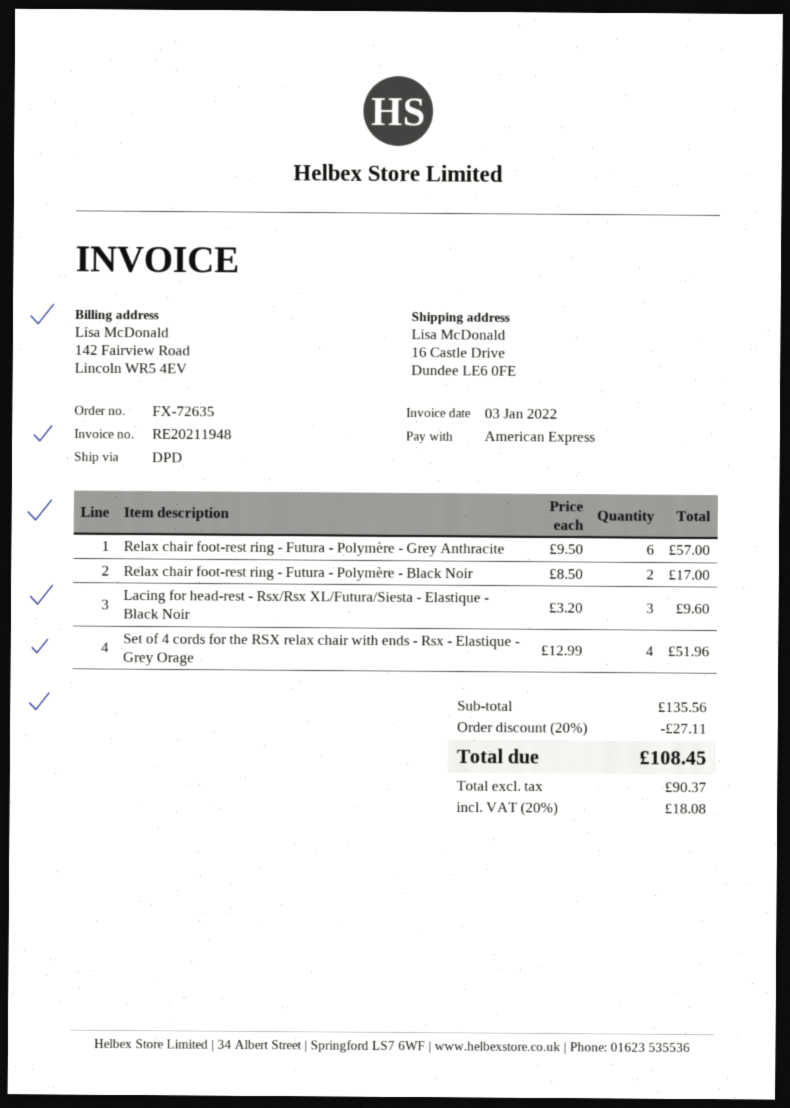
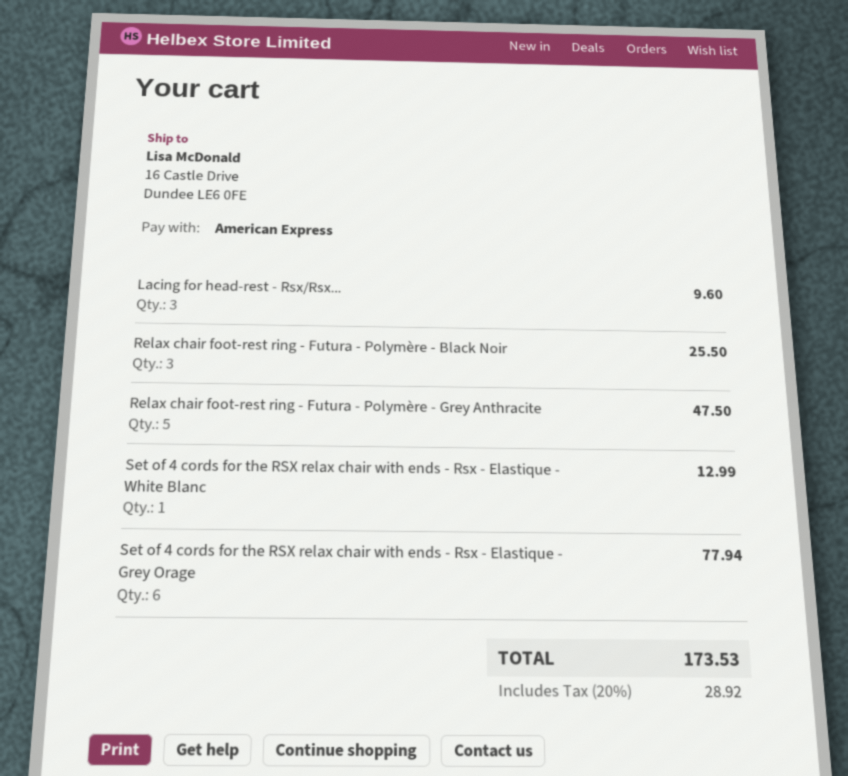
Relax chair foot-rest ring - Futura - Polymère - Grey Anthracite: 6 for 57.00 -> 5 for 47.50
Relax chair foot-rest ring - Futura - Polymère - Black Noir: 2 for 17.00 -> 3 for 25.50
Set of 4 cords for the RSX relax chair with ends - Rsx - Elastique - Grey Orage: 4 for 51.96 -> 6 for 77.94
Set of 4 cords for the RSX relax chair with ends - Rsx - Elastique - White Blanc: none -> 1 for 12.99
discount: 20% = 27.11 -> none
tax: 20% = 18.08 -> 20% = 28.92
total: 108.45 -> 173.53

